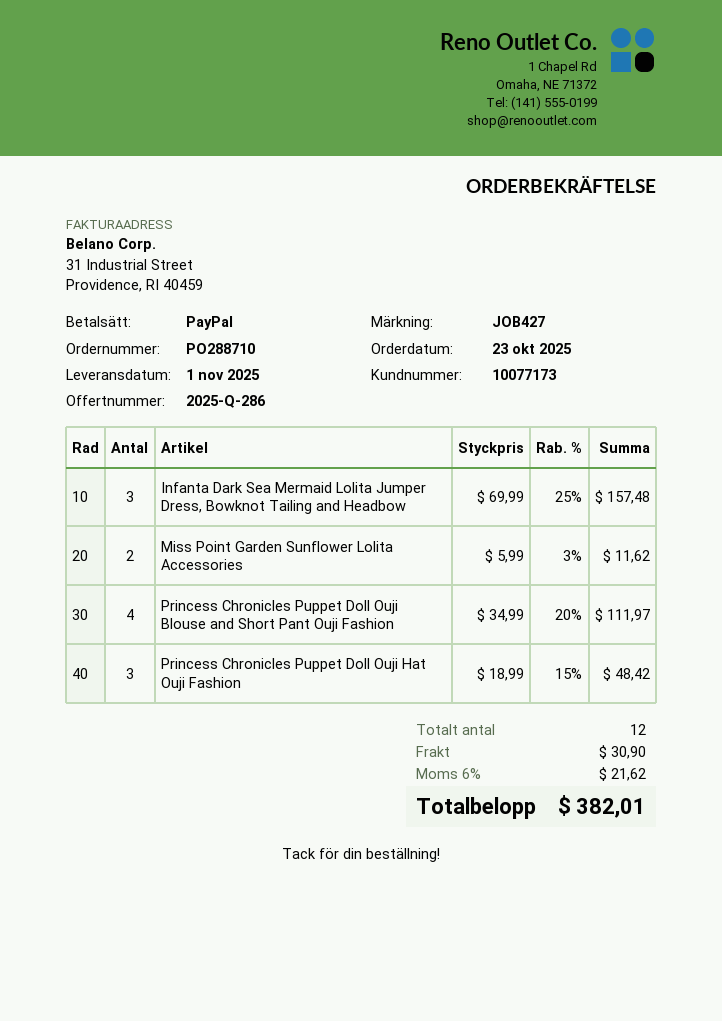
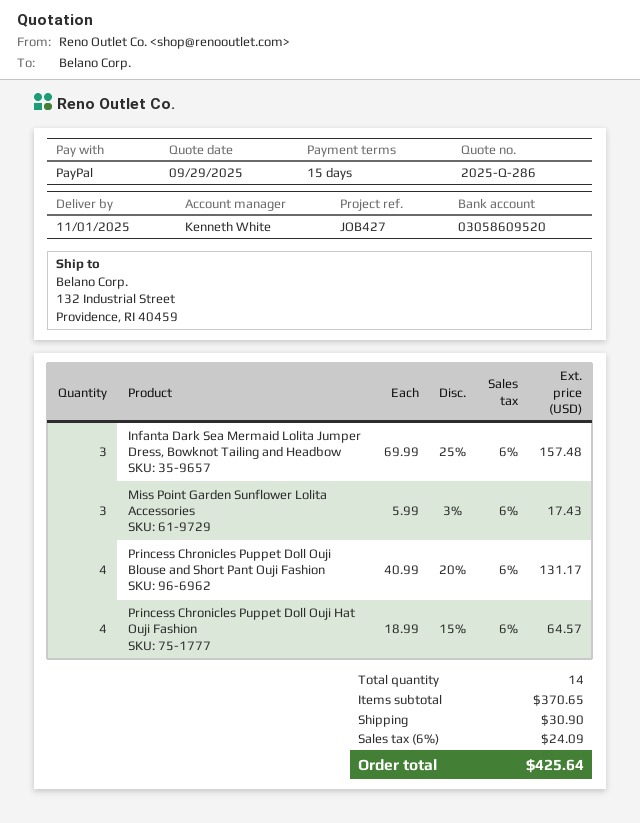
Miss Point Garden Sunflower Lolita Accessories: 2 x 5.99 - 3% = 11.62 -> 3 x 5.99 - 3% = 17.43
Princess Chronicles Puppet Doll Ouji Blouse and Short Pant Ouji Fashion: 4 x 34.99 - 20% = 111.97 -> 4 x 40.99 - 20% = 131.17
Princess Chronicles Puppet Doll Ouji Hat Ouji Fashion: 3 x 18.99 - 15% = 48.42 -> 4 x 18.99 - 15% = 64.57
total quantity: 12 -> 14
tax: 6% = 21.62 -> 6% = 24.09
total: 382.01 -> 425.64

